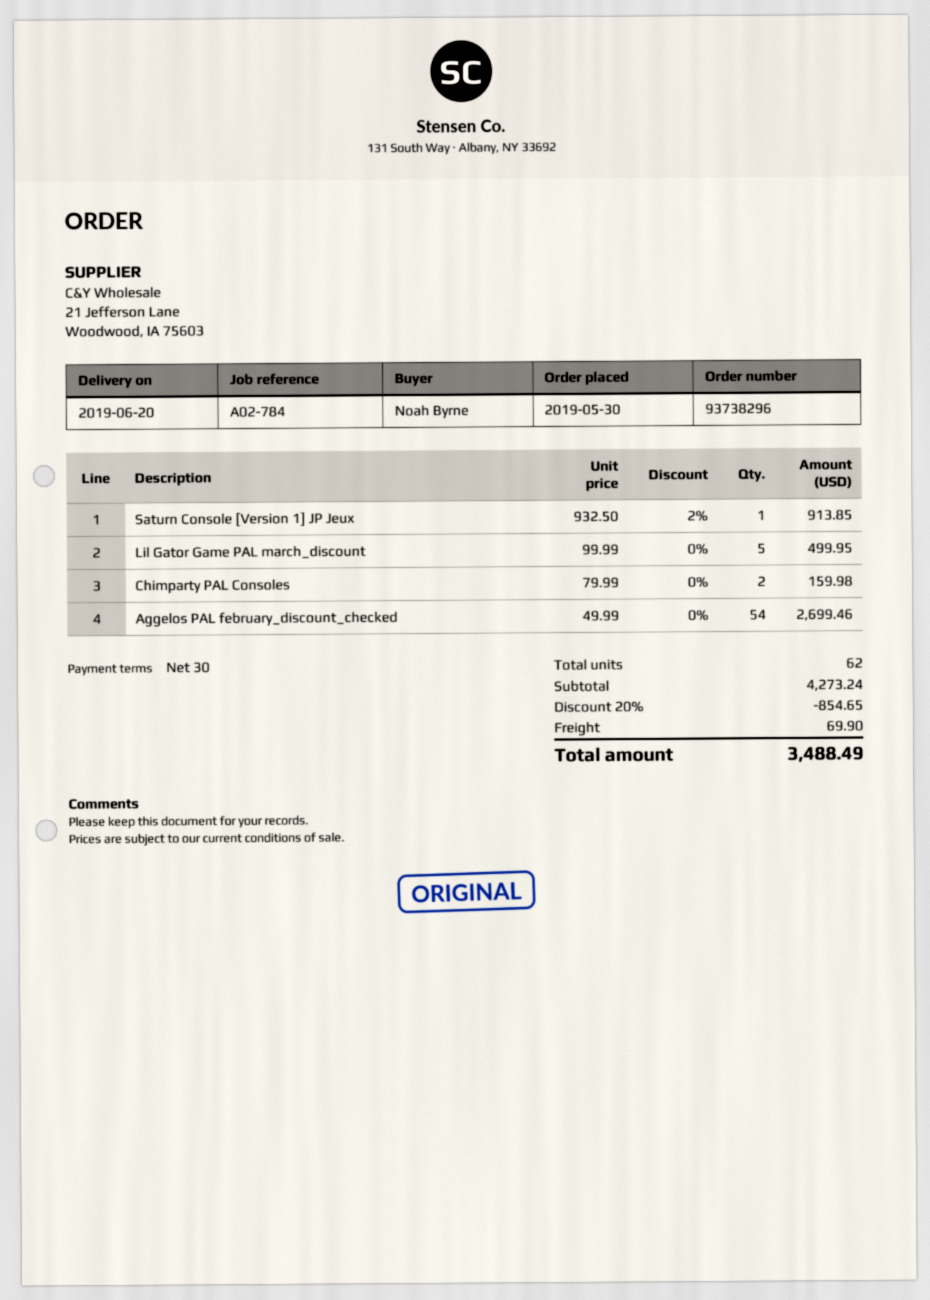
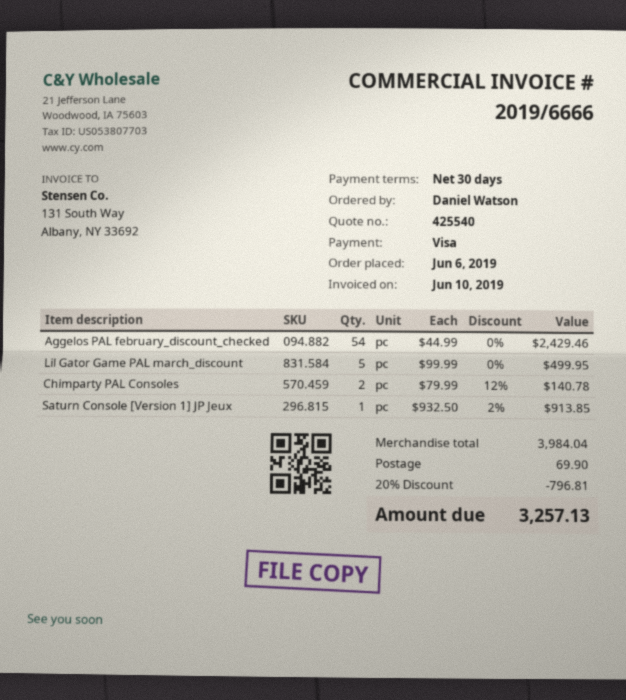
order date: 2019-05-30 -> 2019-06-06
ordered by: Noah Byrne -> Daniel Watson
Chimparty PAL Consoles: 2 x 79.99 = 159.98 -> 2 x 79.99 - 12% = 140.78
Aggelos PAL february_discount_checked: 54 x 49.99 = 2699.46 -> 54 x 44.99 = 2429.46
subtotal: 4273.24 -> 3984.04
discount: 20% = 854.65 -> 20% = 796.81
total: 3488.49 -> 3257.13

